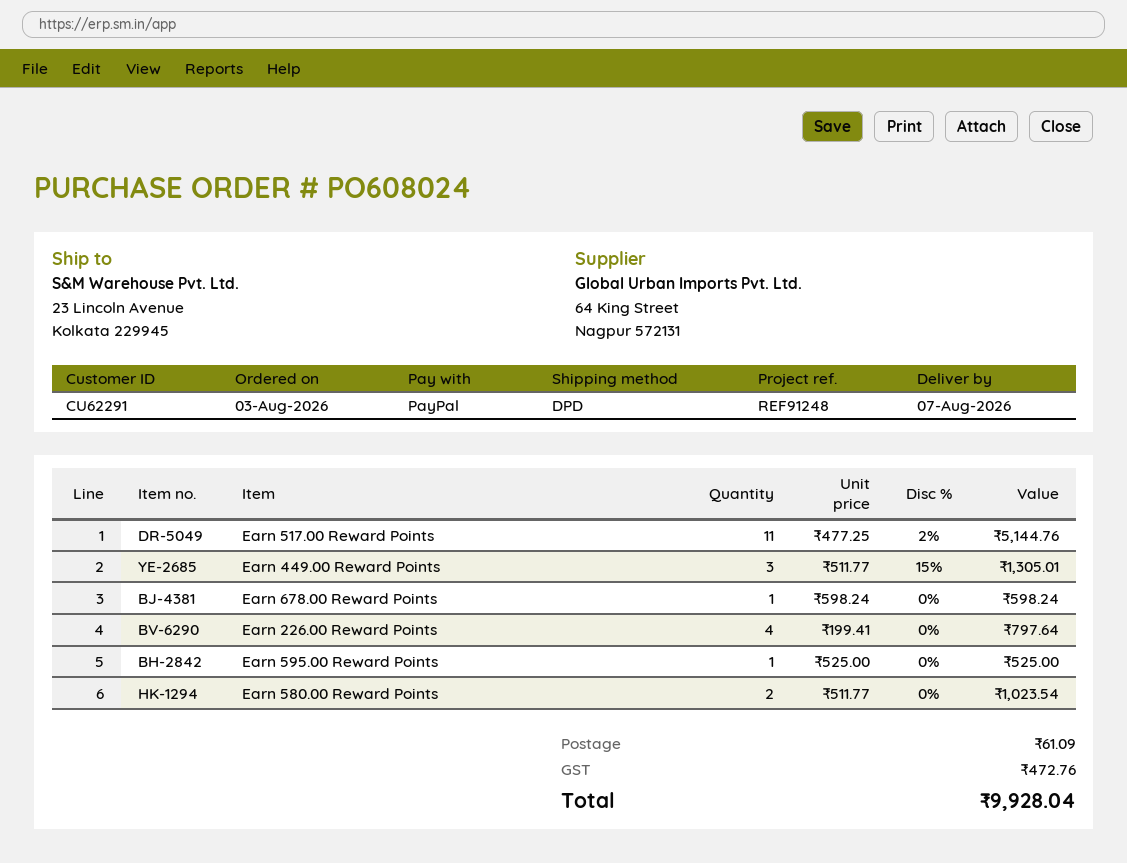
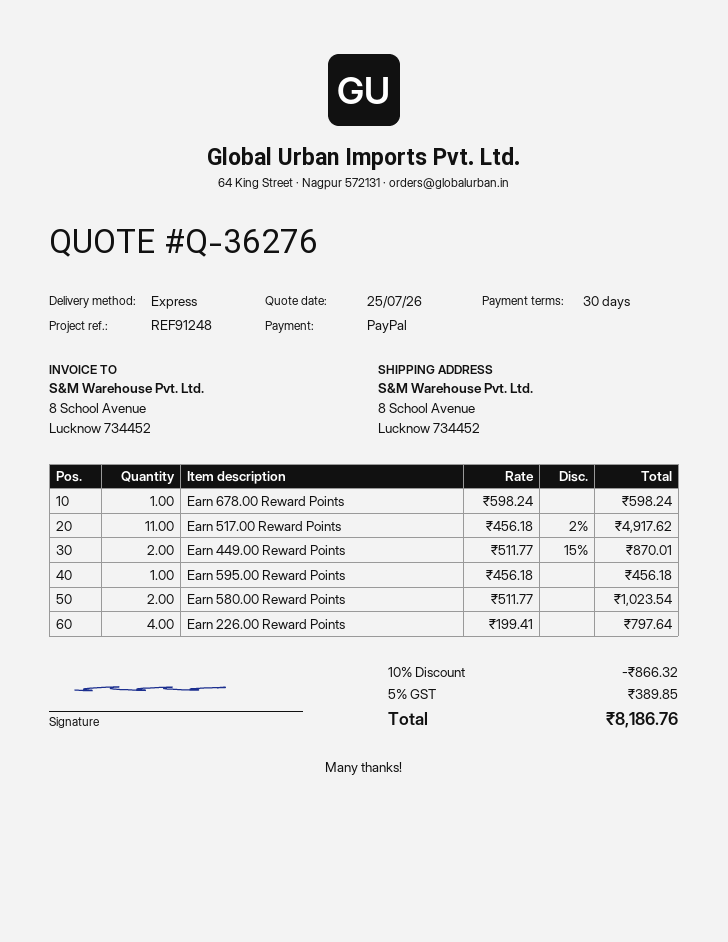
shipping method: DPD -> express
ship to: 23 Lincoln Avenue, Kolkata 229945 -> 8 School Avenue, Lucknow 734452
Earn 517.00 Reward Points: 11 x 477.25 - 2% = 5144.76 -> 11 x 456.18 - 2% = 4917.62
Earn 449.00 Reward Points: 3 x 511.77 - 15% = 1305.01 -> 2 x 511.77 - 15% = 870.01
Earn 595.00 Reward Points: 1 x 525.00 = 525.00 -> 1 x 456.18 = 456.18
discount: none -> 10% = 866.32
shipping: 61.09 -> none
tax: 472.76 -> 389.85
total: 9928.04 -> 8186.76

